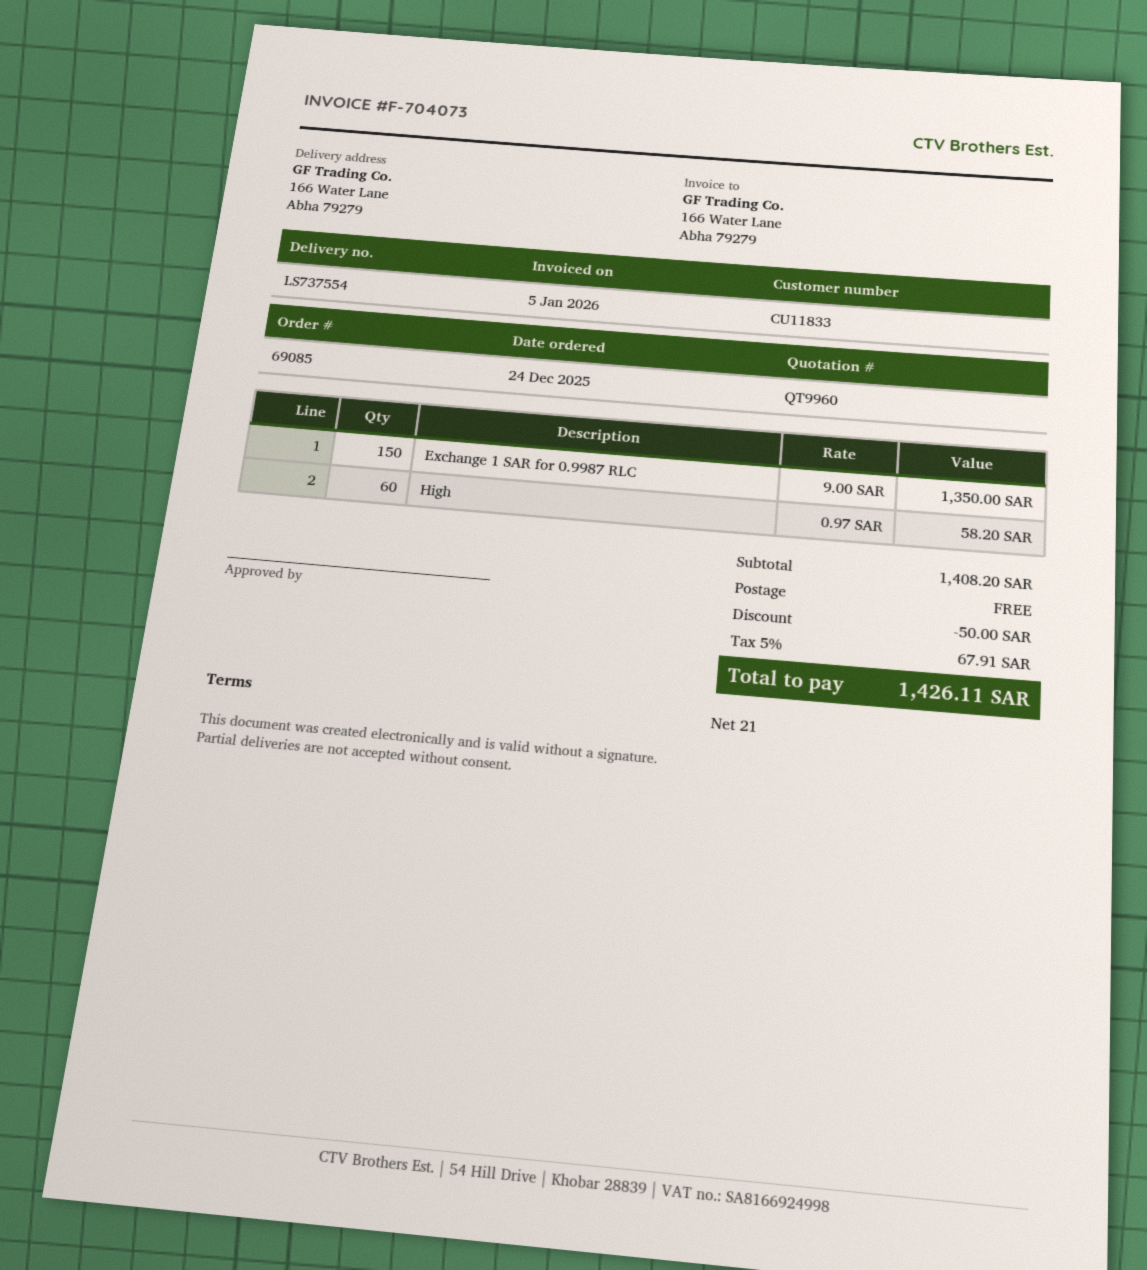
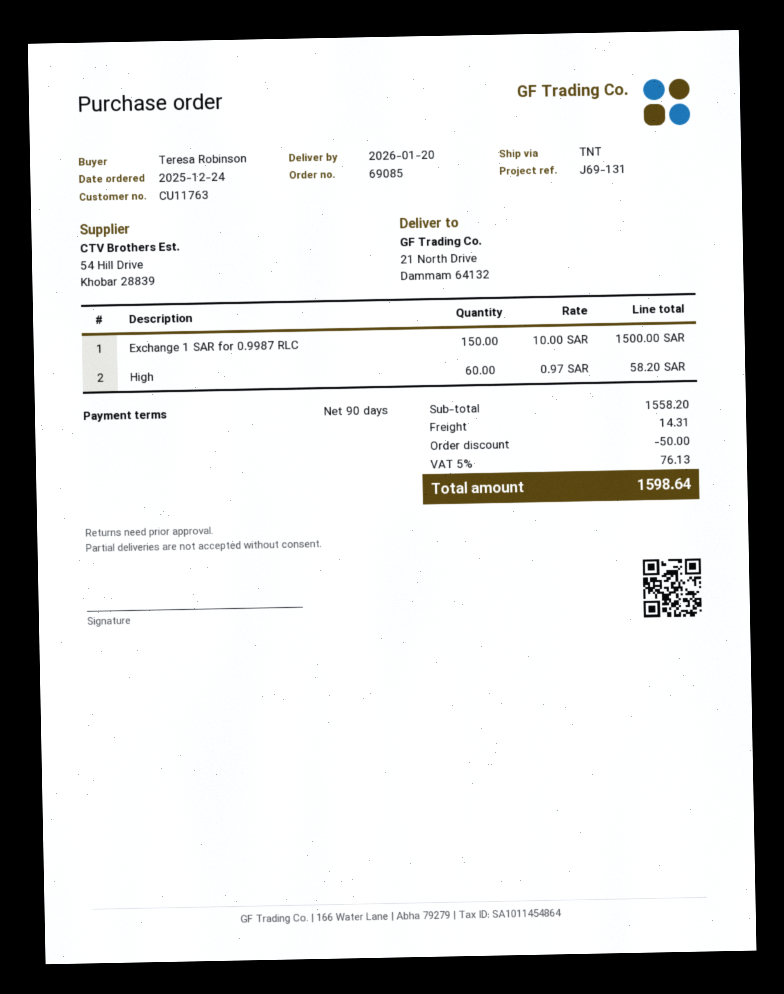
payment terms: 21 days -> 90 days
customer number: CU11833 -> CU11763
ship to: 166 Water Lane, Abha 79279 -> 21 North Drive, Dammam 64132
Exchange 1 SAR for 0.9987 RLC: 150 x 9.00 = 1350.00 -> 150 x 10.00 = 1500.00
subtotal: 1408.20 -> 1558.20
shipping: 0.00 -> 14.31
tax: 5% = 67.91 -> 5% = 76.13
total: 1426.11 -> 1598.64

